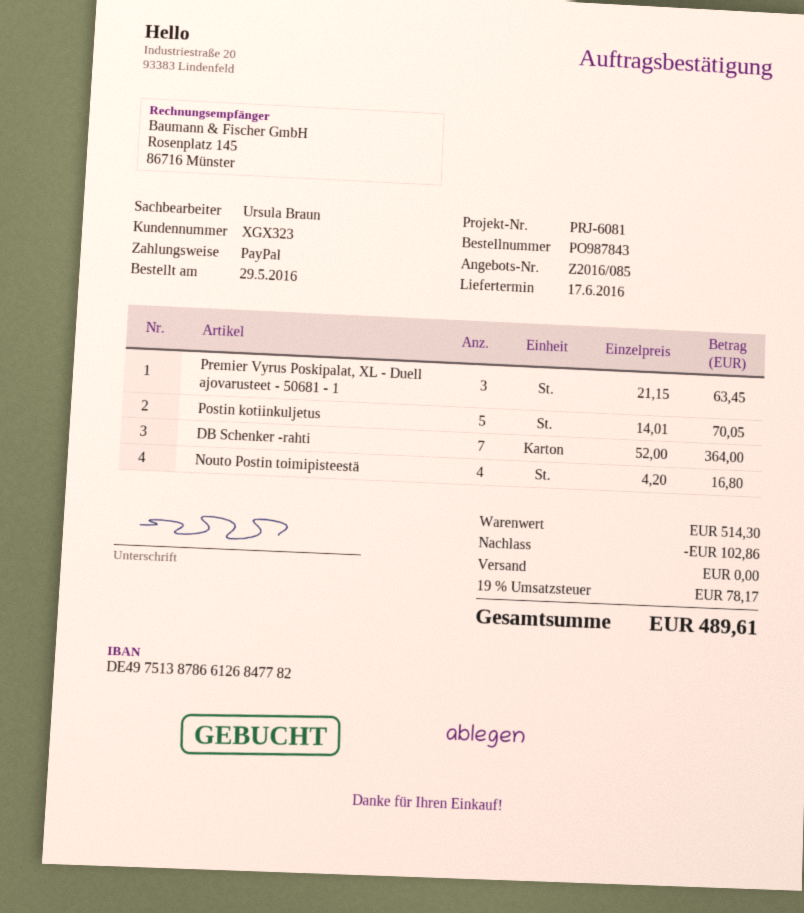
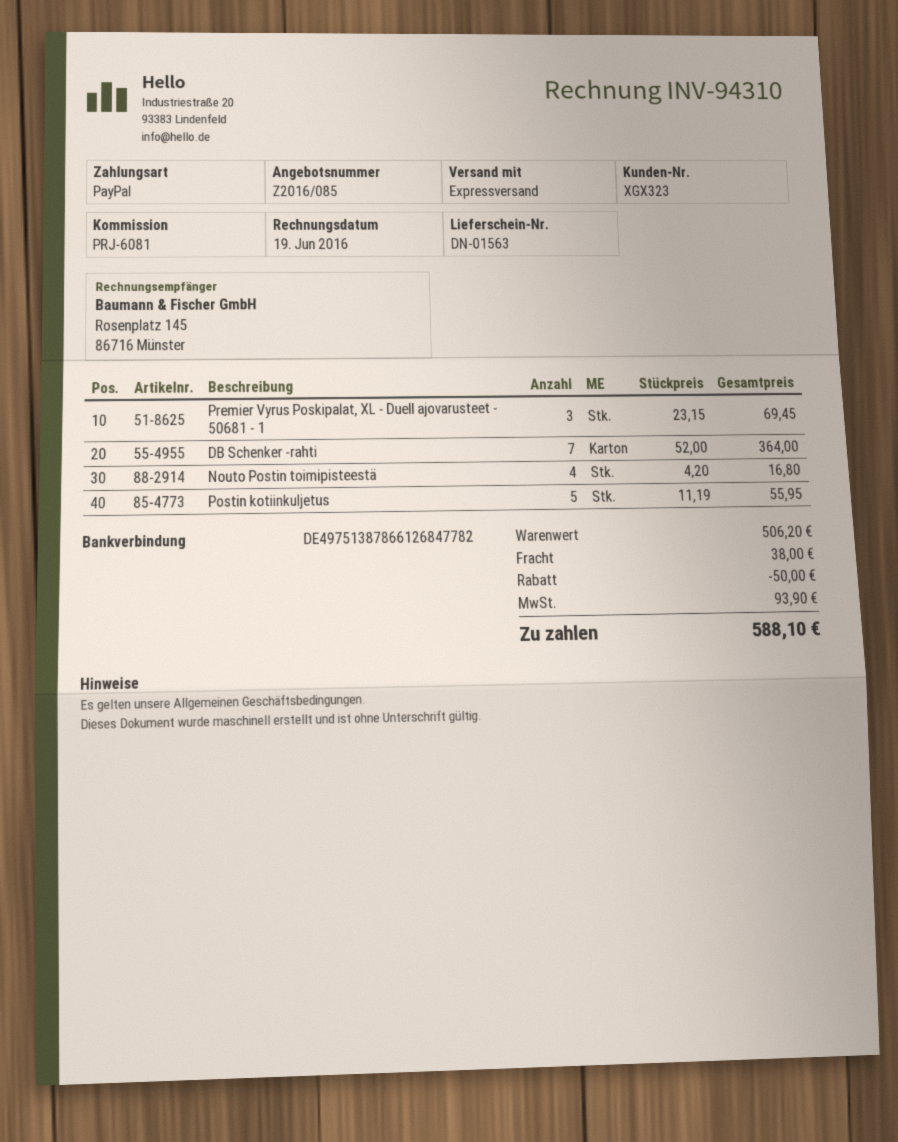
Premier Vyrus Poskipalat, XL - Duell ajovarusteet - 50681 - 1: 3 x 21.15 = 63.45 -> 3 x 23.15 = 69.45
Postin kotiinkuljetus: 5 x 14.01 = 70.05 -> 5 x 11.19 = 55.95
subtotal: 514.30 -> 506.20
discount: 102.86 -> 50.00
shipping: 0.00 -> 38.00
tax: 78.17 -> 93.90
total: 489.61 -> 588.10

